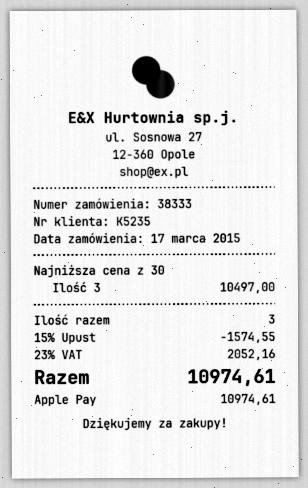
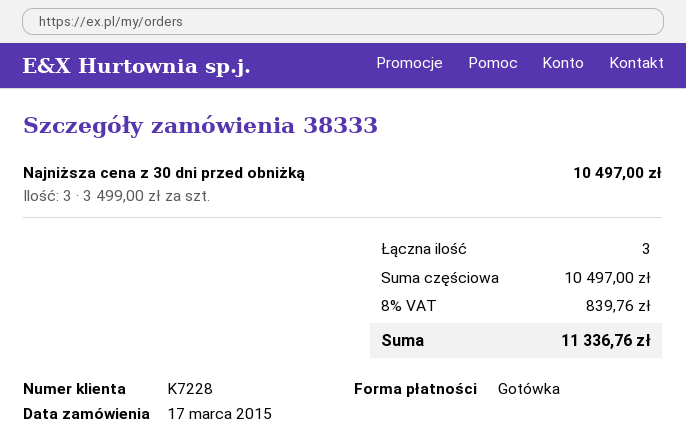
customer number: K5235 -> K7228
payment method: Apple Pay -> cash
discount: 15% = 1574.55 -> none
tax: 23% = 2052.16 -> 8% = 839.76
total: 10974.61 -> 11336.76

